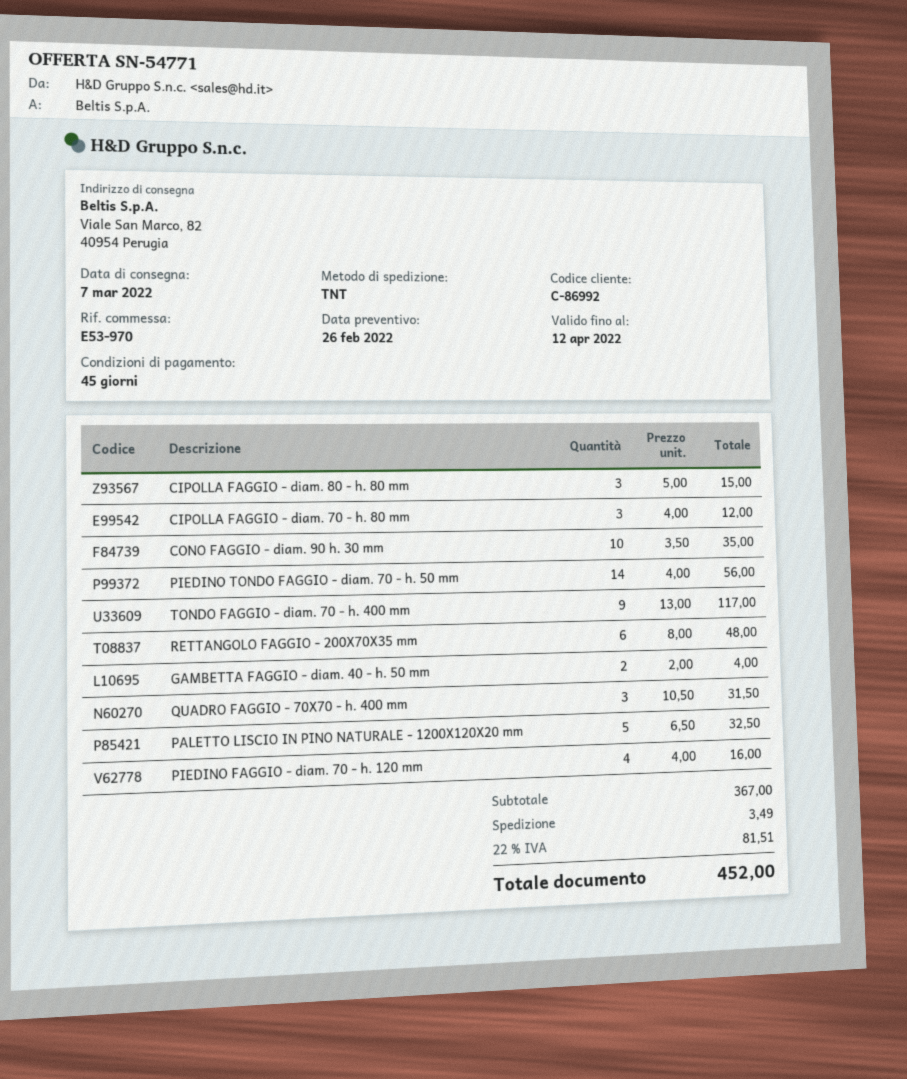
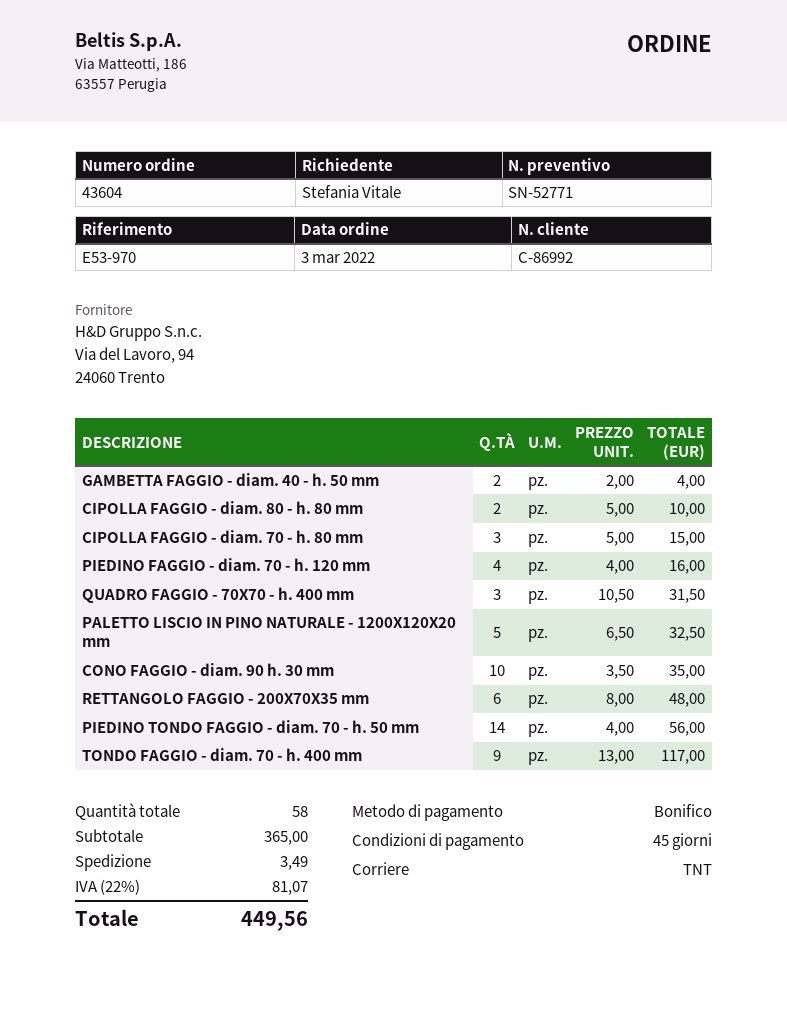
quote number: SN-54771 -> SN-52771
CIPOLLA FAGGIO - diam. 80 - h. 80 mm: 3 x 5.00 = 15.00 -> 2 x 5.00 = 10.00
CIPOLLA FAGGIO - diam. 70 - h. 80 mm: 3 x 4.00 = 12.00 -> 3 x 5.00 = 15.00
subtotal: 367.00 -> 365.00
tax: 22% = 81.51 -> 22% = 81.07
total: 452.00 -> 449.56

